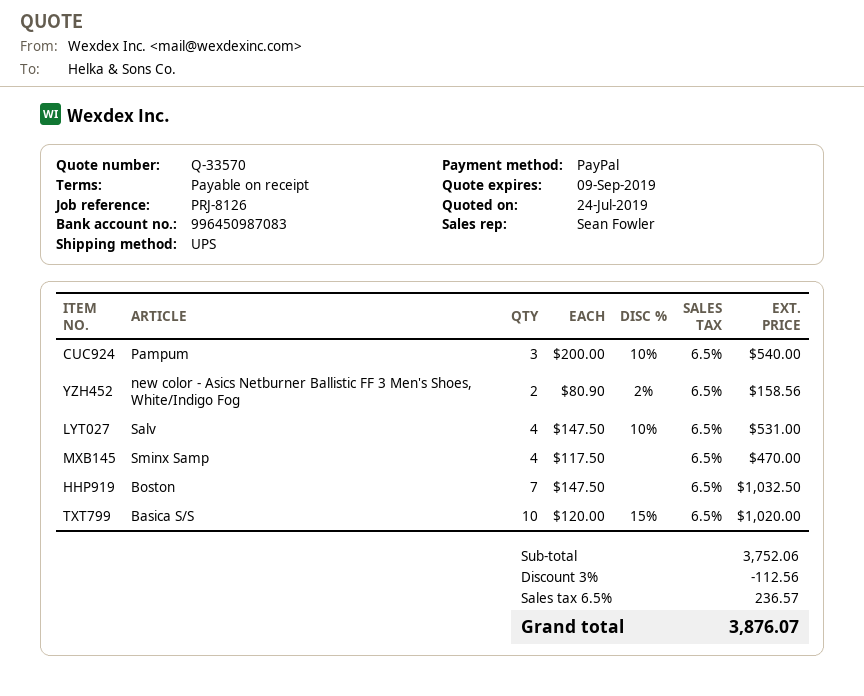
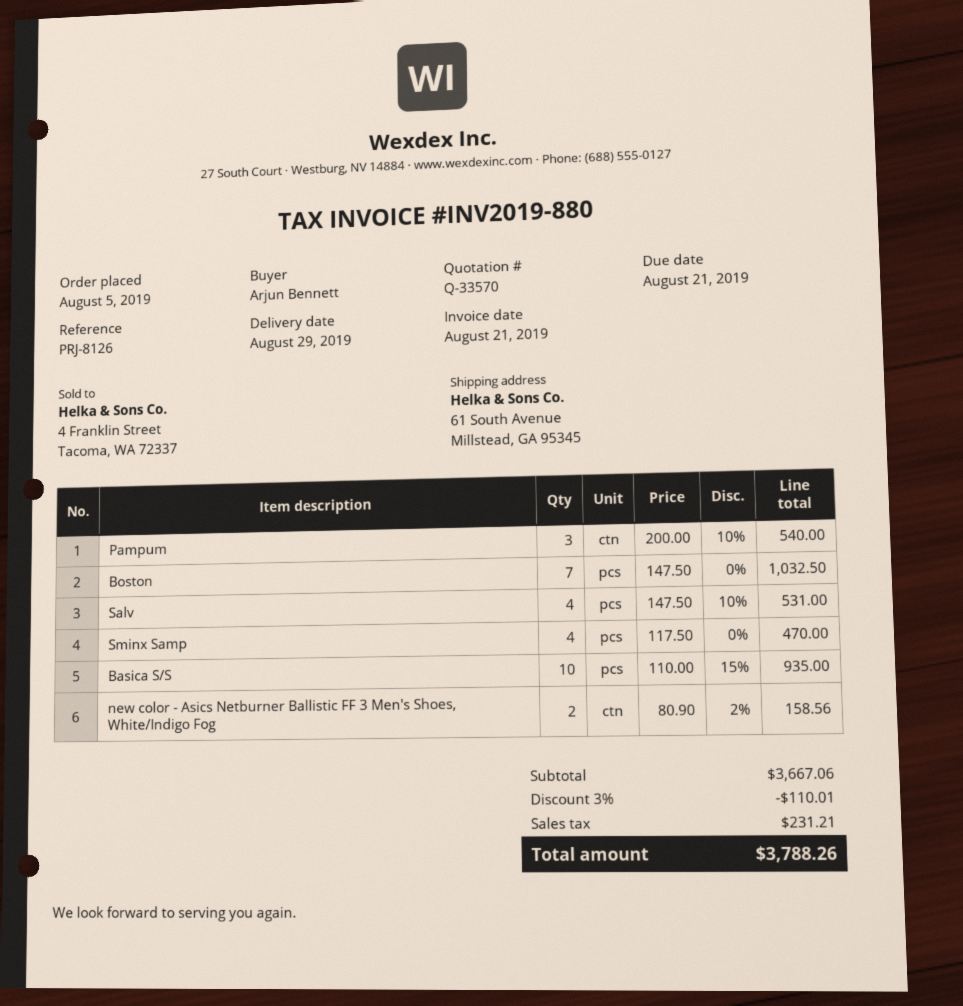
Basica S/S: 10 x 120.00 - 15% = 1020.00 -> 10 x 110.00 - 15% = 935.00
subtotal: 3752.06 -> 3667.06
discount: 3% = 112.56 -> 3% = 110.01
tax: 236.57 -> 231.21
total: 3876.07 -> 3788.26

